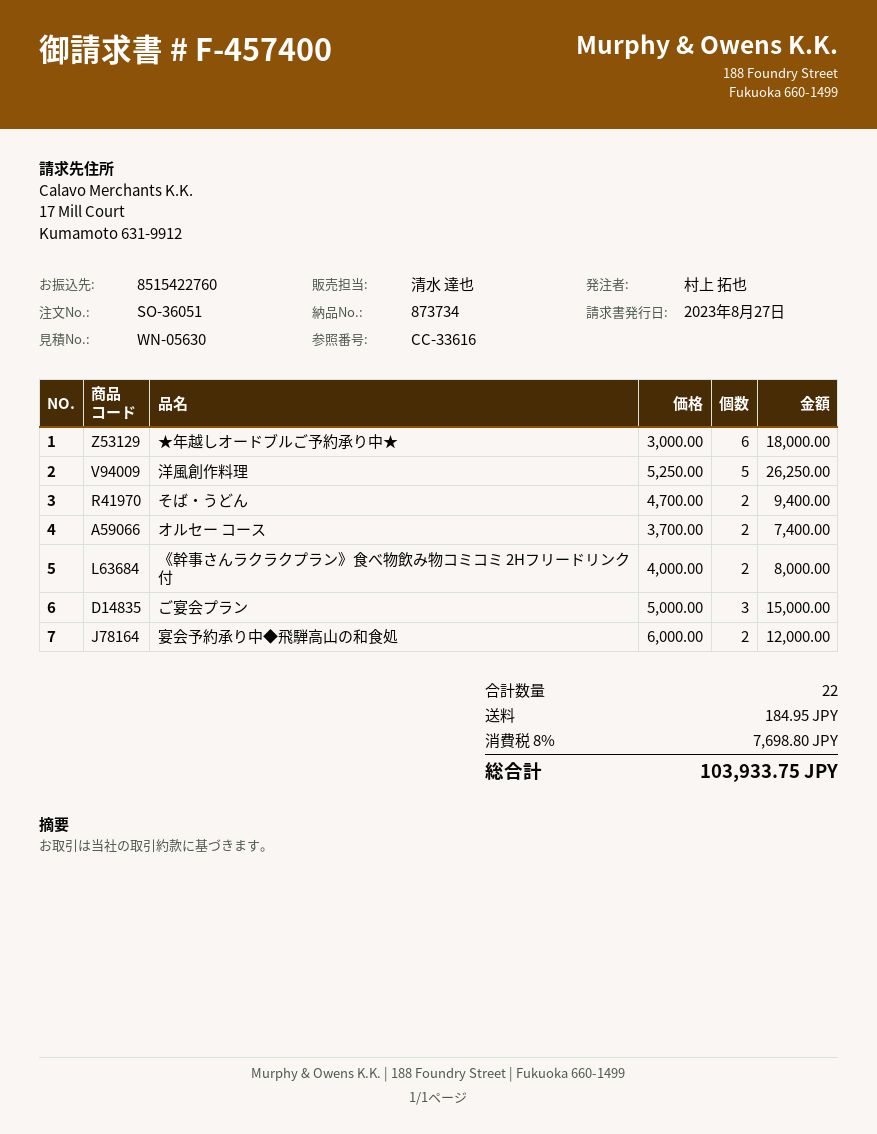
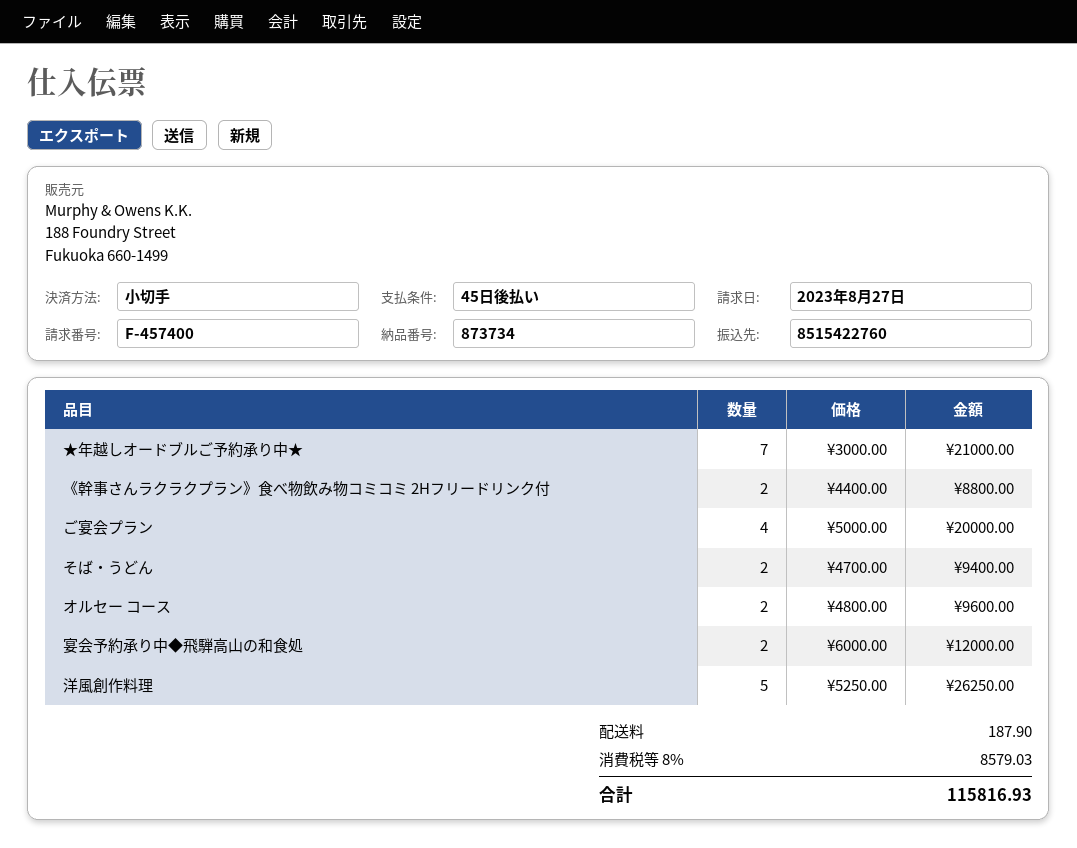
★年越しオードブルご予約承り中★: 6 x 3000.00 = 18000.00 -> 7 x 3000.00 = 21000.00
オルセー コース: 2 x 3700.00 = 7400.00 -> 2 x 4800.00 = 9600.00
《幹事さんラクラクプラン》食べ物飲み物コミコミ 2Hフリードリンク付: 2 x 4000.00 = 8000.00 -> 2 x 4400.00 = 8800.00
ご宴会プラン: 3 x 5000.00 = 15000.00 -> 4 x 5000.00 = 20000.00
shipping: 184.95 -> 187.90
tax: 8% = 7698.80 -> 8% = 8579.03
total: 103933.75 -> 115816.93

